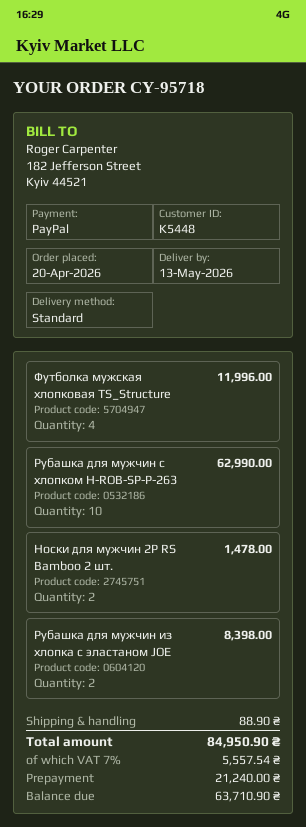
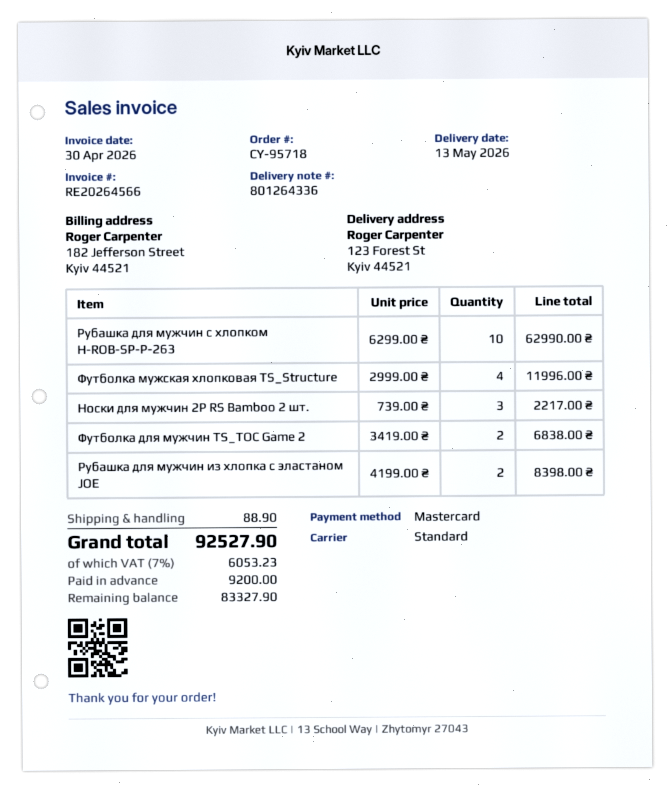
payment method: PayPal -> Mastercard
Носки для мужчин 2P RS Bamboo 2 шт.: 2 for 1478.00 -> 3 for 2217.00
Футболка для мужчин TS_TOC Game 2: none -> 2 for 6838.00
tax: 7% = 5557.54 -> 7% = 6053.23
total: 84950.90 -> 92527.90
deposit: 21240.00 -> 9200.00
balance: 63710.90 -> 83327.90

